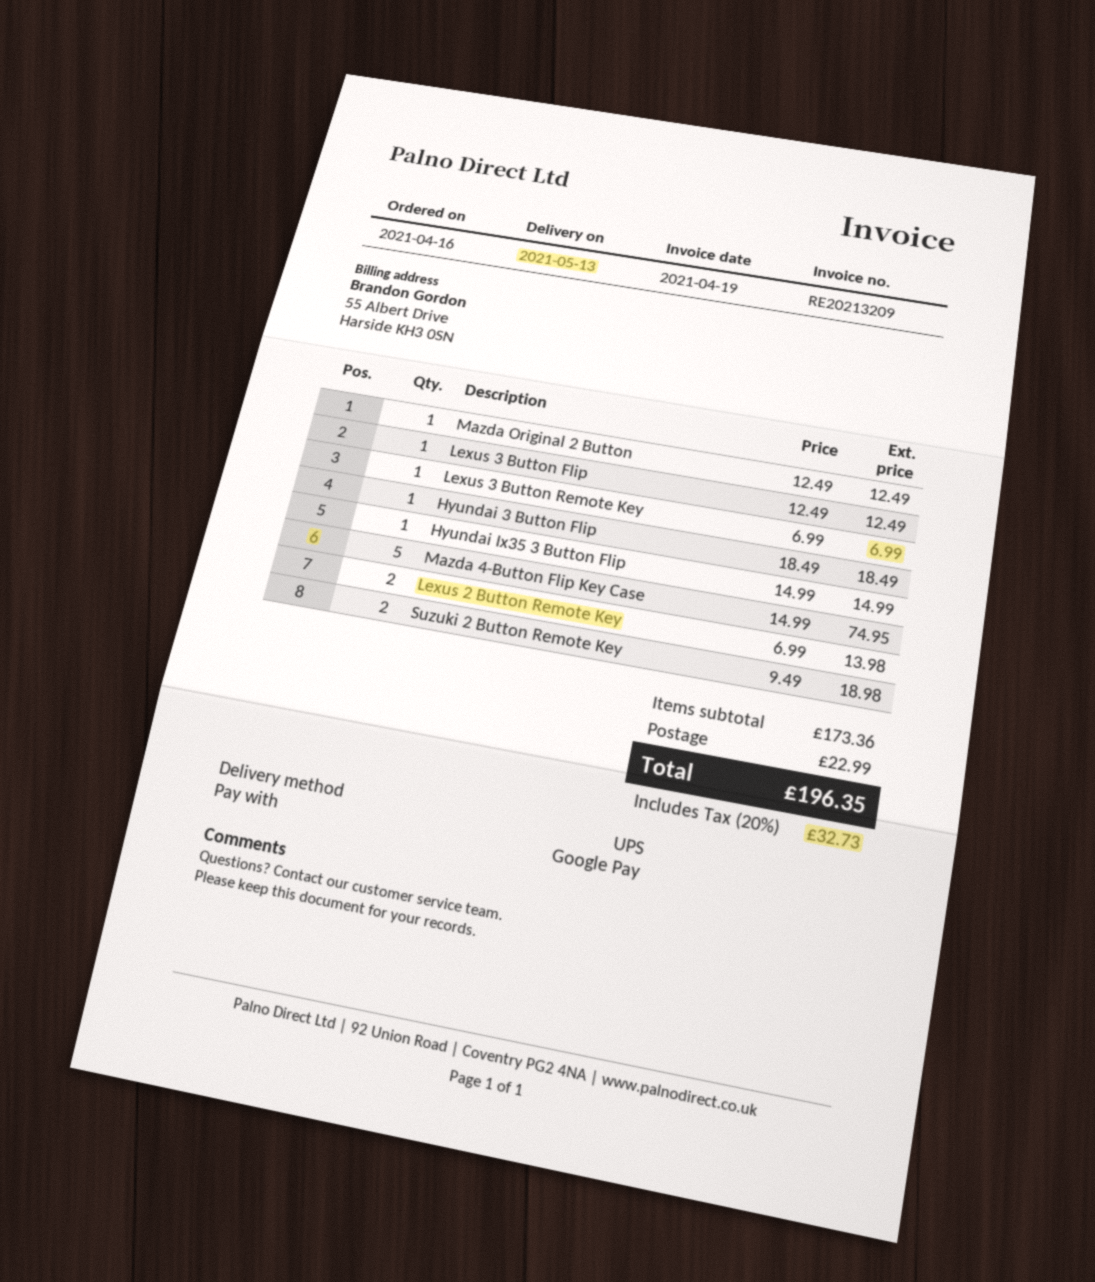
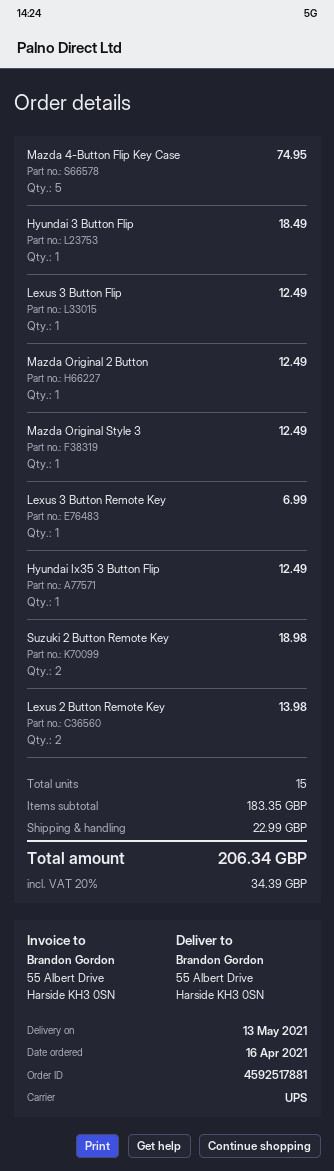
Hyundai Ix35 3 Button Flip: 1 for 14.99 -> 1 for 12.49
Mazda Original Style 3: none -> 1 for 12.49
subtotal: 173.36 -> 183.35
tax: 20% = 32.73 -> 20% = 34.39
total: 196.35 -> 206.34

